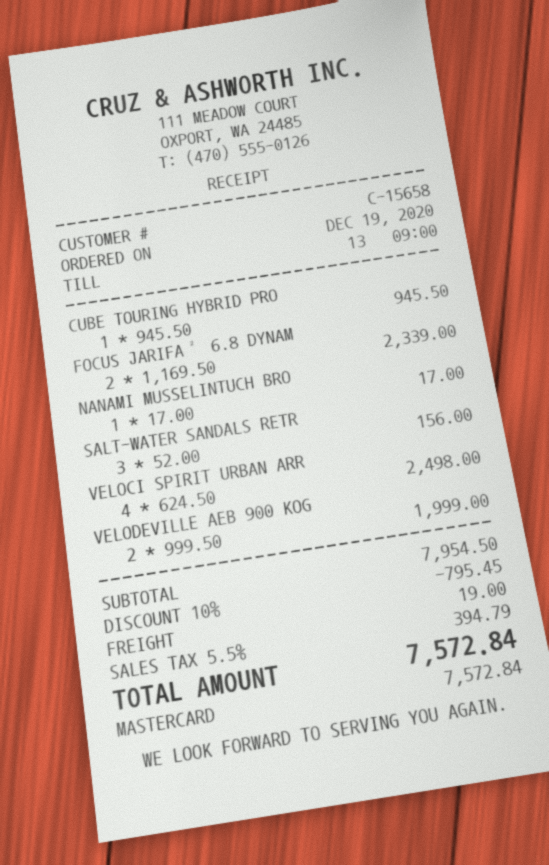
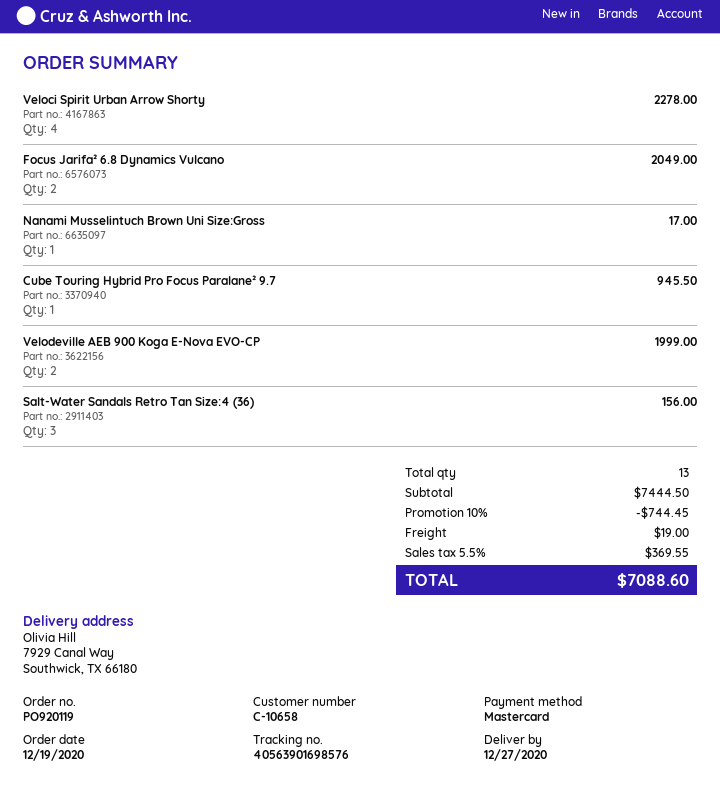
customer number: C-15658 -> C-10658
FOCUS JARIFA² 6.8 DYNAM: 2 for 2339.00 -> 2 for 2049.00
VELOCI SPIRIT URBAN ARR: 4 for 2498.00 -> 4 for 2278.00
subtotal: 7954.50 -> 7444.50
discount: 10% = 795.45 -> 10% = 744.45
tax: 5.5% = 394.79 -> 5.5% = 369.55
total: 7572.84 -> 7088.60

